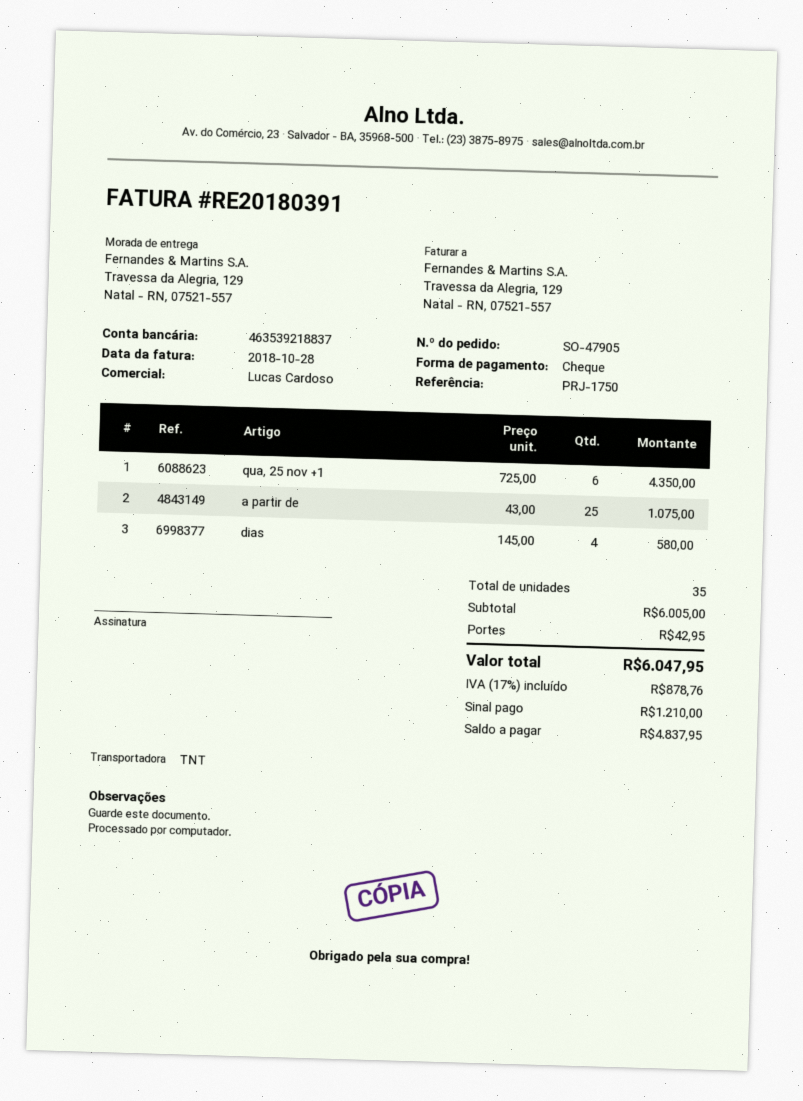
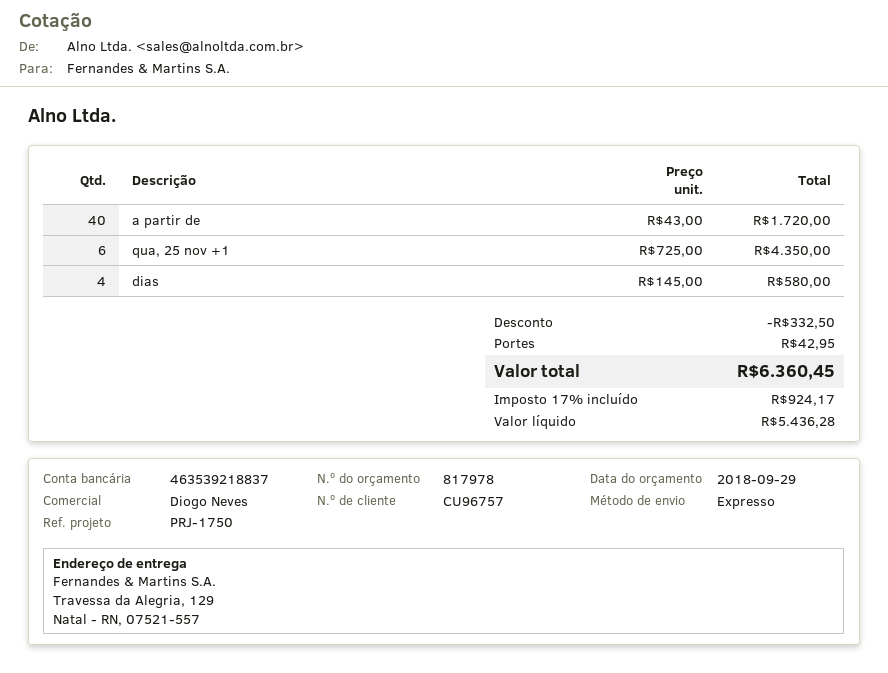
sales rep: Lucas Cardoso -> Diogo Neves
shipping method: TNT -> express
a partir de: 25 x 43.00 = 1075.00 -> 40 x 43.00 = 1720.00
discount: none -> 332.50
tax: 17% = 878.76 -> 17% = 924.17
total: 6047.95 -> 6360.45

